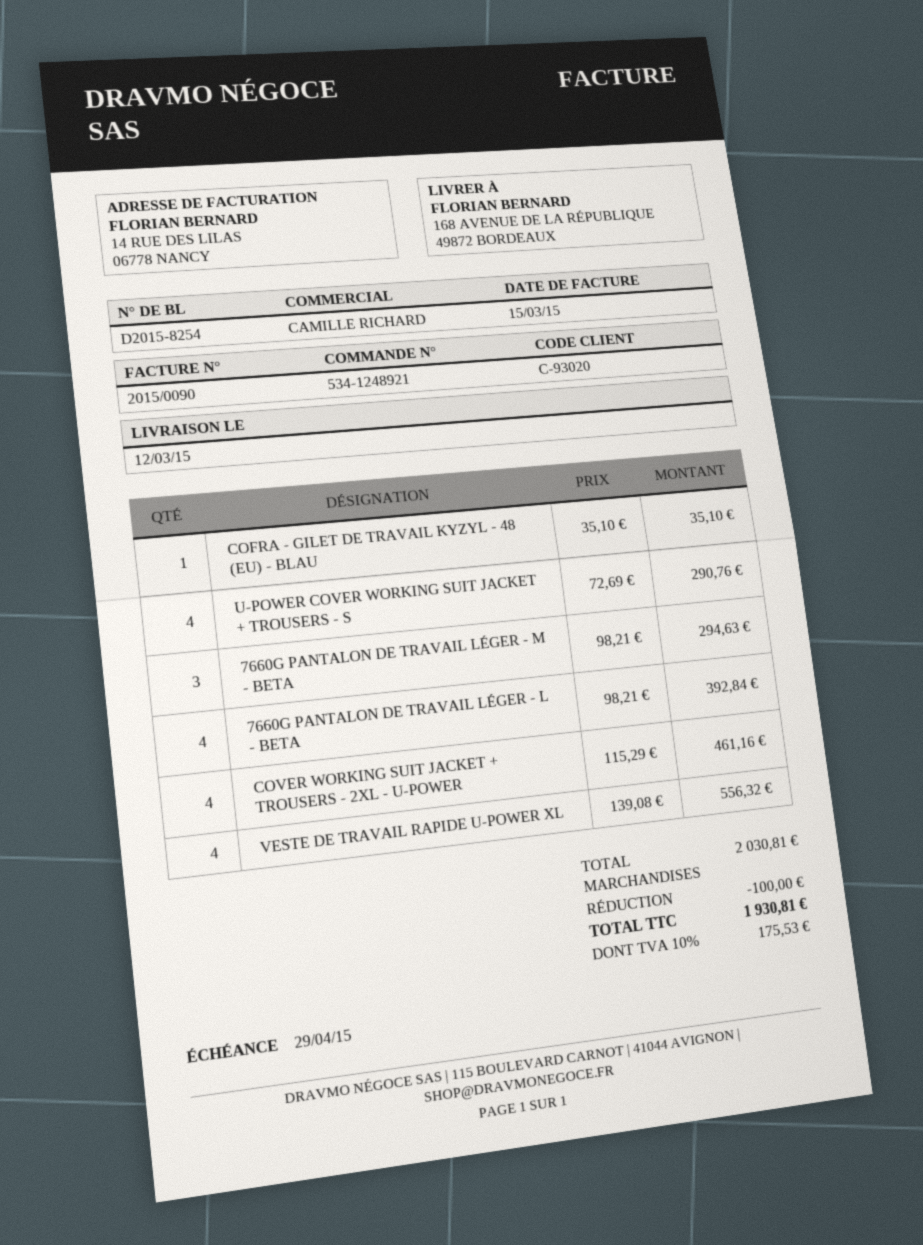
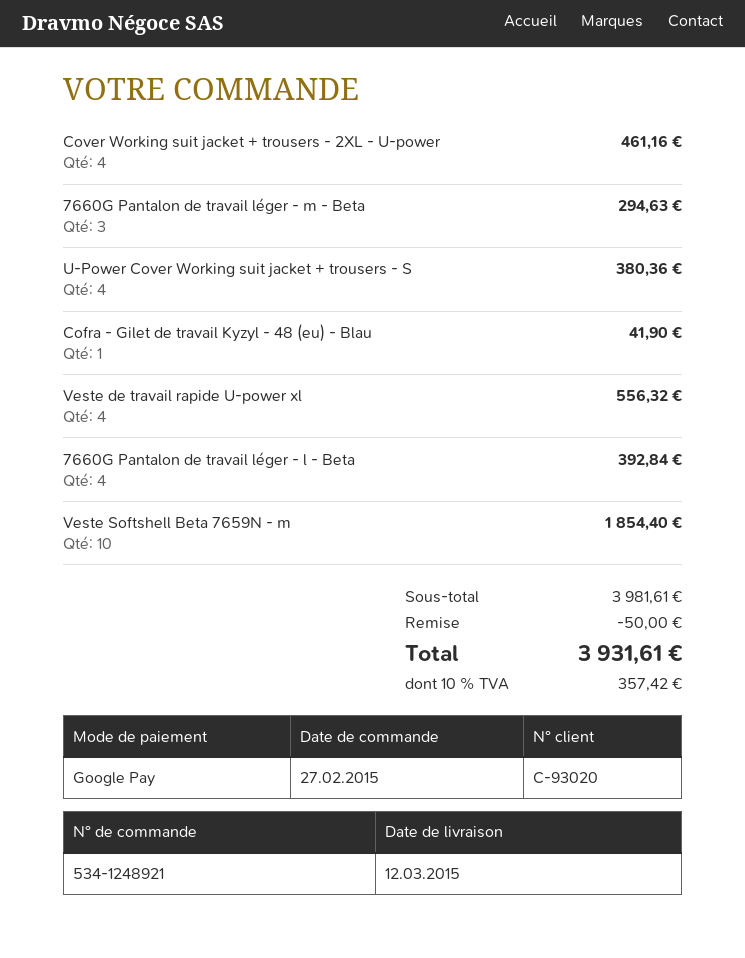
COFRA - GILET DE TRAVAIL KYZYL - 48 (EU) - BLAU: 1 for 35.10 -> 1 for 41.90
U-POWER COVER WORKING SUIT JACKET + TROUSERS - S: 4 for 290.76 -> 4 for 380.36
Veste Softshell Beta 7659N - m: none -> 10 for 1854.40
subtotal: 2030.81 -> 3981.61
discount: 100.00 -> 50.00
tax: 10% = 175.53 -> 10% = 357.42
total: 1930.81 -> 3931.61

